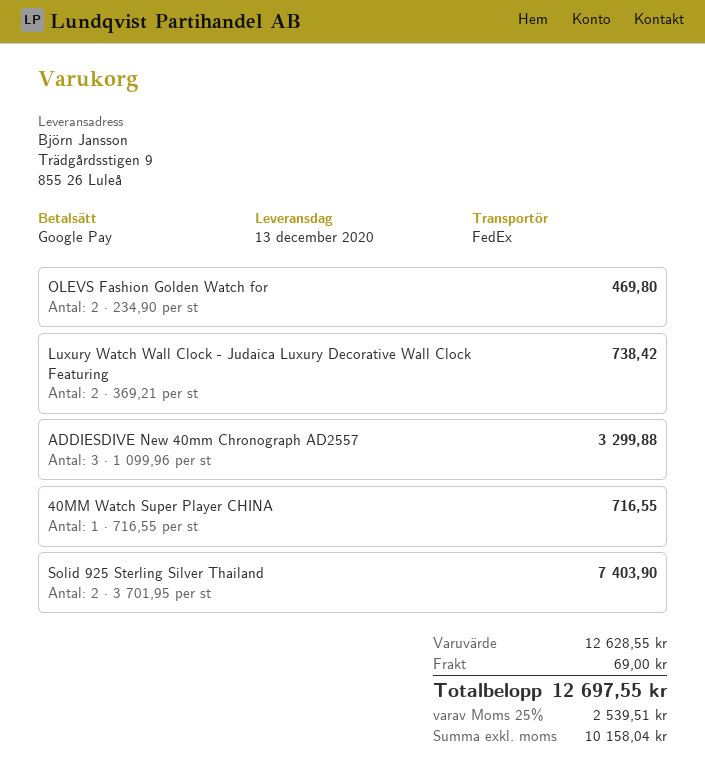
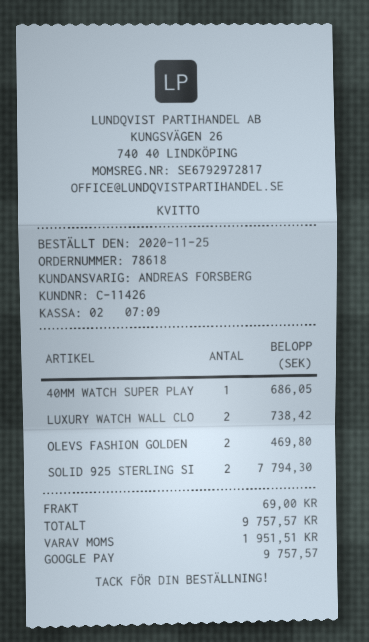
ADDIESDIVE New 40mm Chronograph AD2557: 3 for 3299.88 -> none
40MM Watch Super Player CHINA: 1 for 716.55 -> 1 for 686.05
Solid 925 Sterling Silver Thailand: 2 for 7403.90 -> 2 for 7794.30
tax: 2539.51 -> 1951.51
total: 12697.55 -> 9757.57

